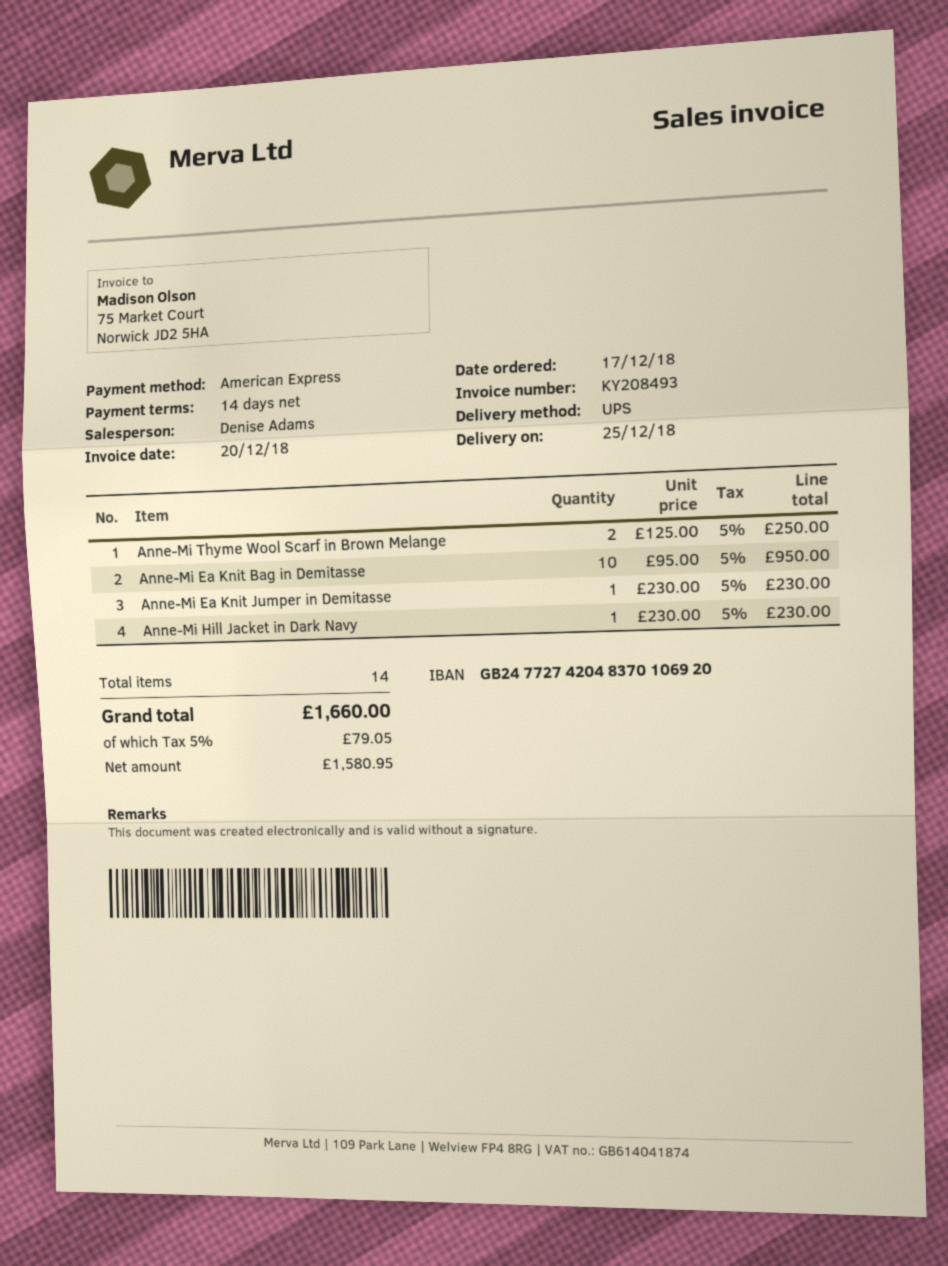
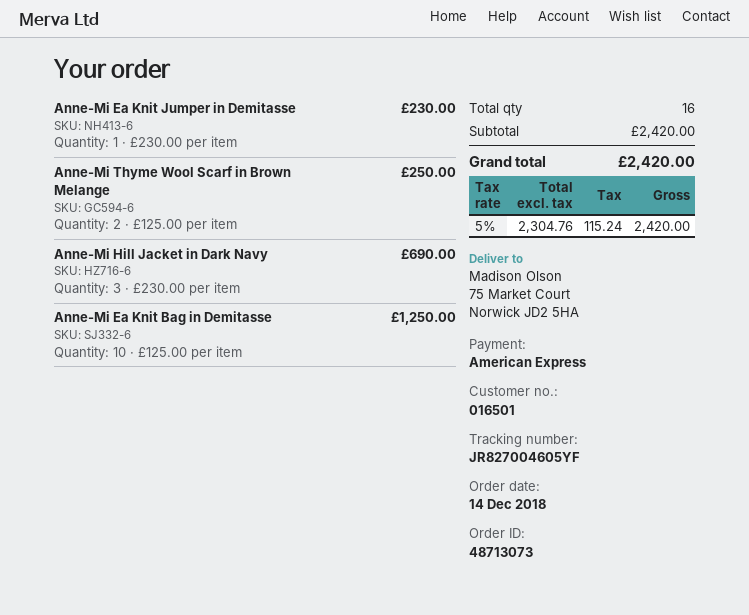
order date: 2018-12-17 -> 2018-12-14
Anne-Mi Ea Knit Bag in Demitasse: 10 x 95.00 = 950.00 -> 10 x 125.00 = 1250.00
Anne-Mi Hill Jacket in Dark Navy: 1 x 230.00 = 230.00 -> 3 x 230.00 = 690.00
total quantity: 14 -> 16
net: 1580.95 -> 2304.76
tax: 5% = 79.05 -> 5% = 115.24
total: 1660.00 -> 2420.00

